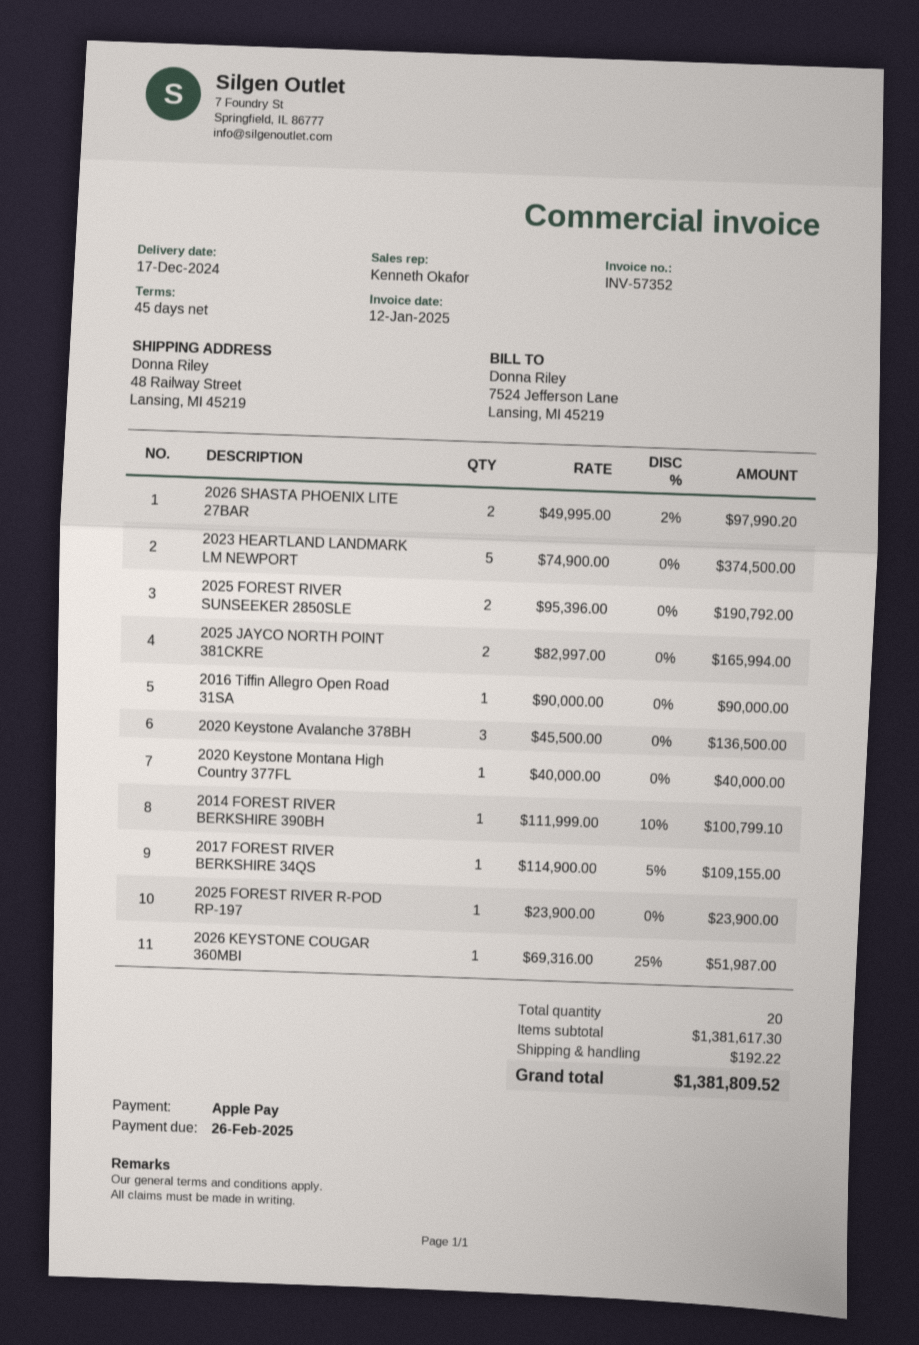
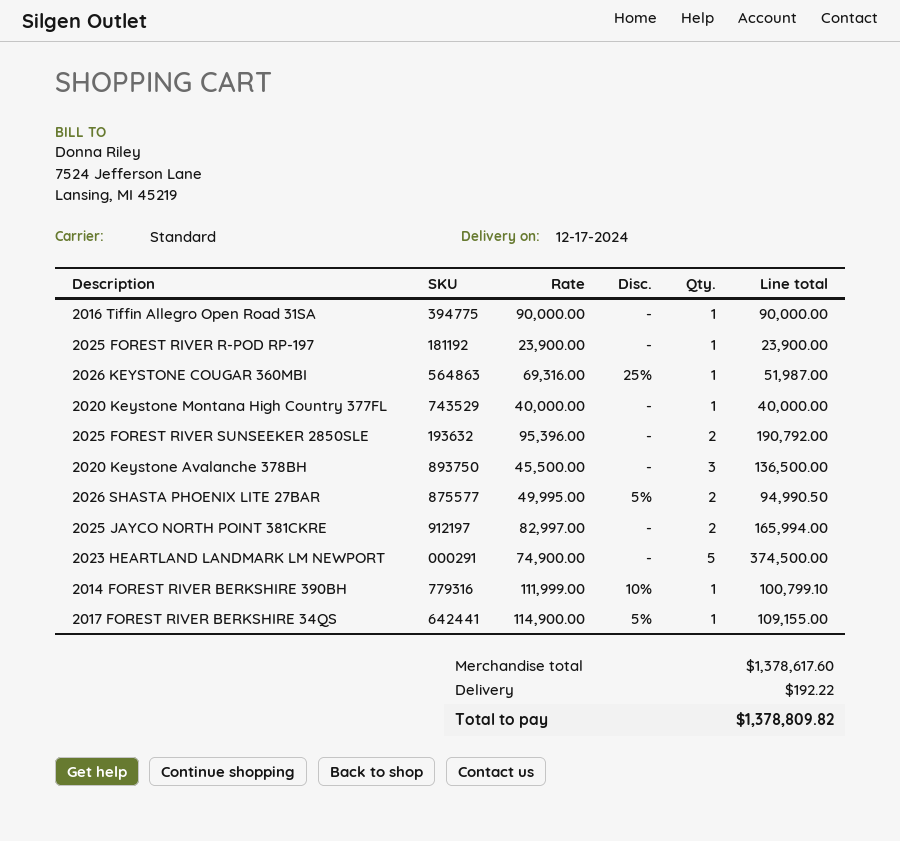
2026 SHASTA PHOENIX LITE 27BAR: 2 x 49995.00 - 2% = 97990.20 -> 2 x 49995.00 - 5% = 94990.50
subtotal: 1381617.30 -> 1378617.60
total: 1381809.52 -> 1378809.82

